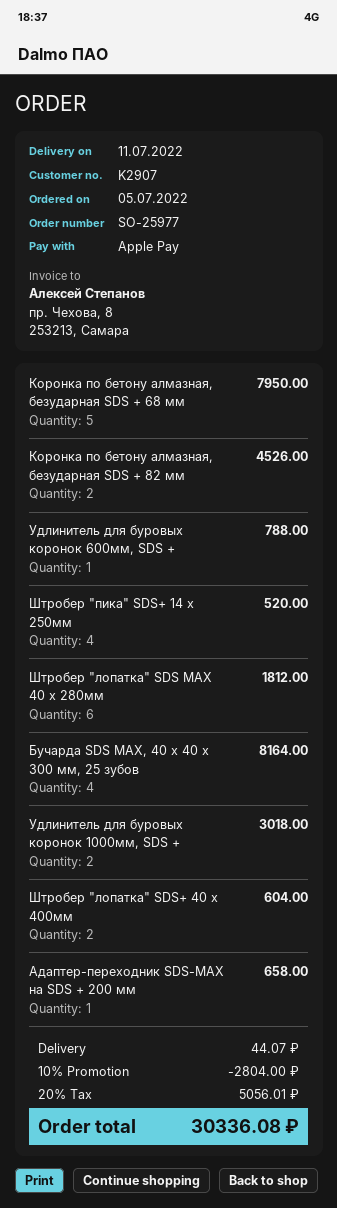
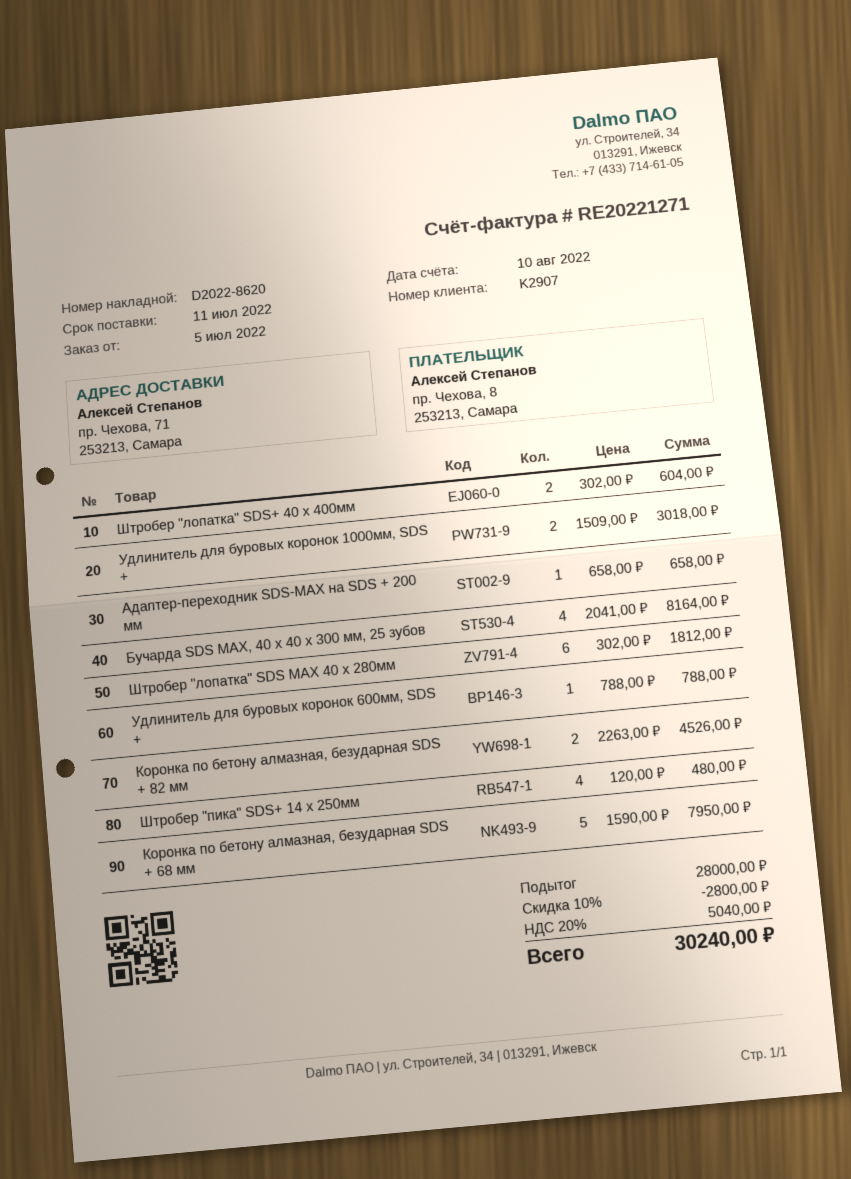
Штробер "пика" SDS+ 14 х 250мм: 4 for 520.00 -> 4 for 480.00
discount: 10% = 2804.00 -> 10% = 2800.00
shipping: 44.07 -> none
tax: 20% = 5056.01 -> 20% = 5040.00
total: 30336.08 -> 30240.00

